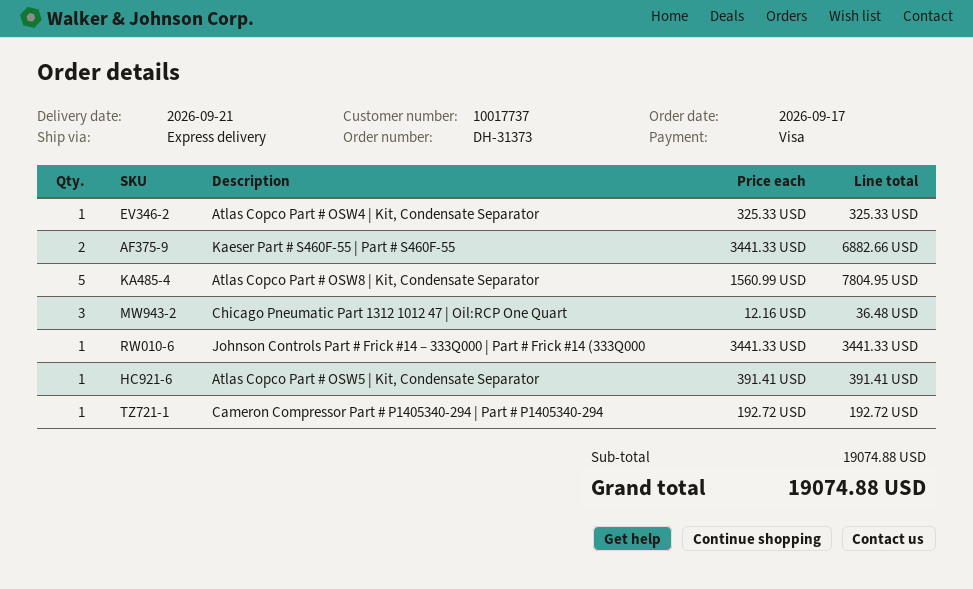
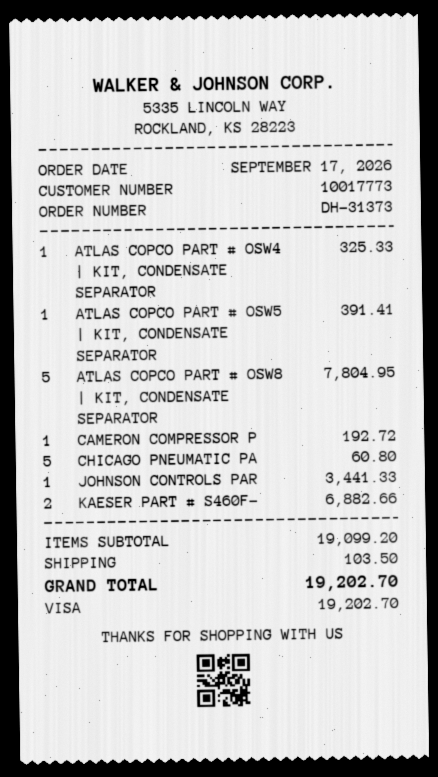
customer number: 10017737 -> 10017773
Chicago Pneumatic Part 1312 1012 47 | Oil:RCP One Quart: 3 for 36.48 -> 5 for 60.80
subtotal: 19074.88 -> 19099.20
shipping: none -> 103.50
total: 19074.88 -> 19202.70

